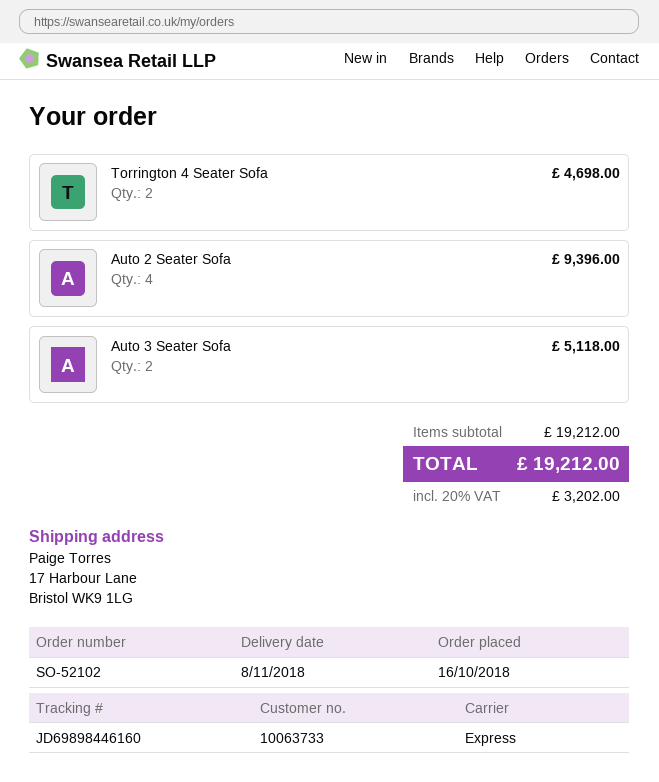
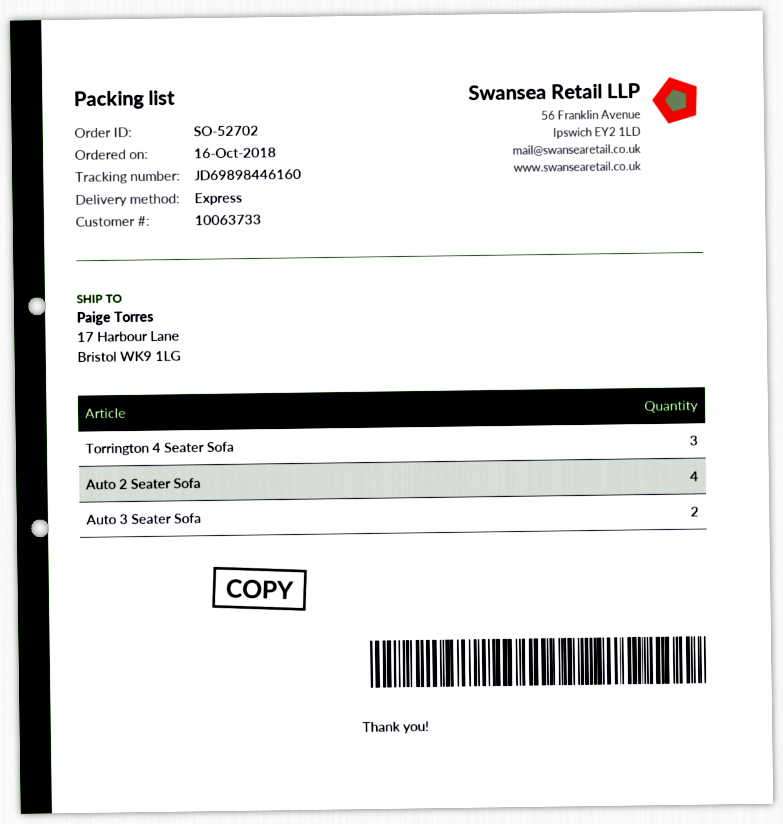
order number: SO-52102 -> SO-52702
Torrington 4 Seater Sofa: 2 -> 3

